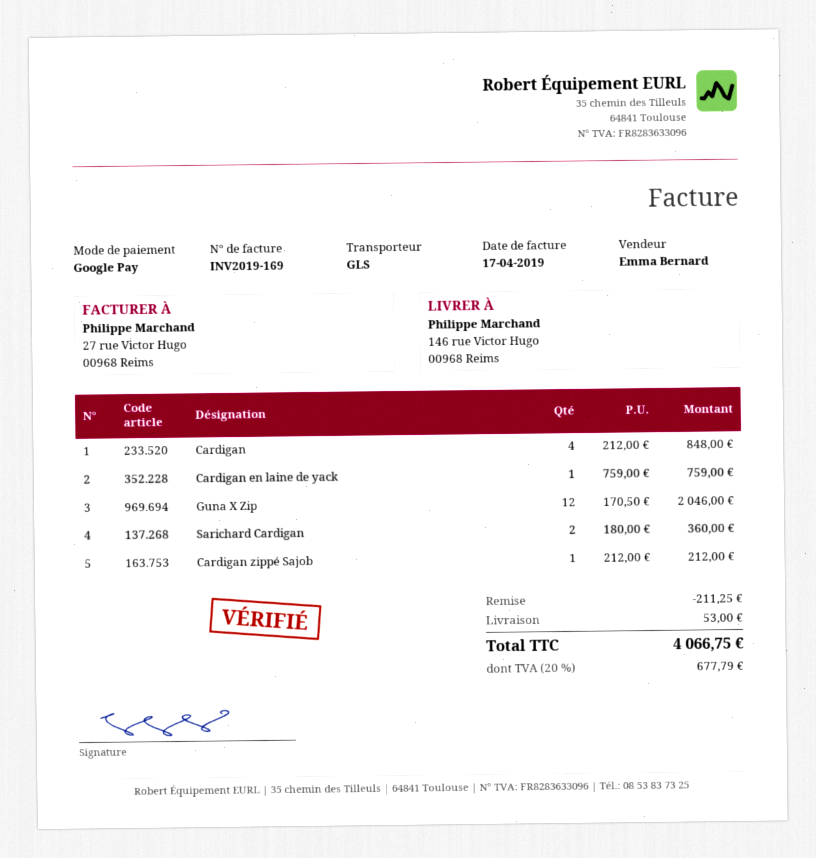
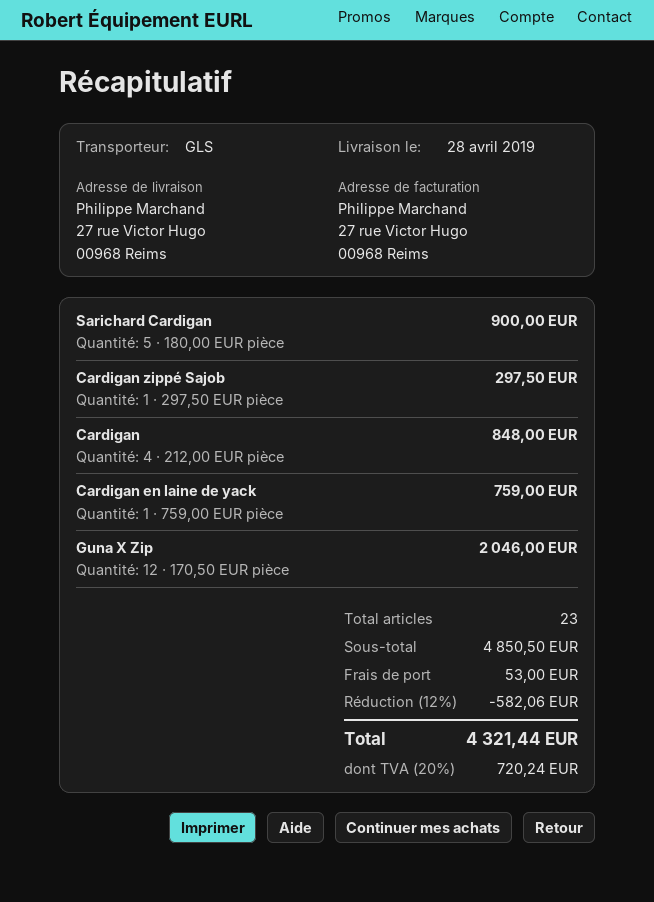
ship to: 146 rue Victor Hugo, 00968 Reims -> 27 rue Victor Hugo, 00968 Reims
Sarichard Cardigan: 2 x 180.00 = 360.00 -> 5 x 180.00 = 900.00
Cardigan zippé Sajob: 1 x 212.00 = 212.00 -> 1 x 297.50 = 297.50
discount: 211.25 -> 582.06
tax: 20% = 677.79 -> 20% = 720.24
total: 4066.75 -> 4321.44

